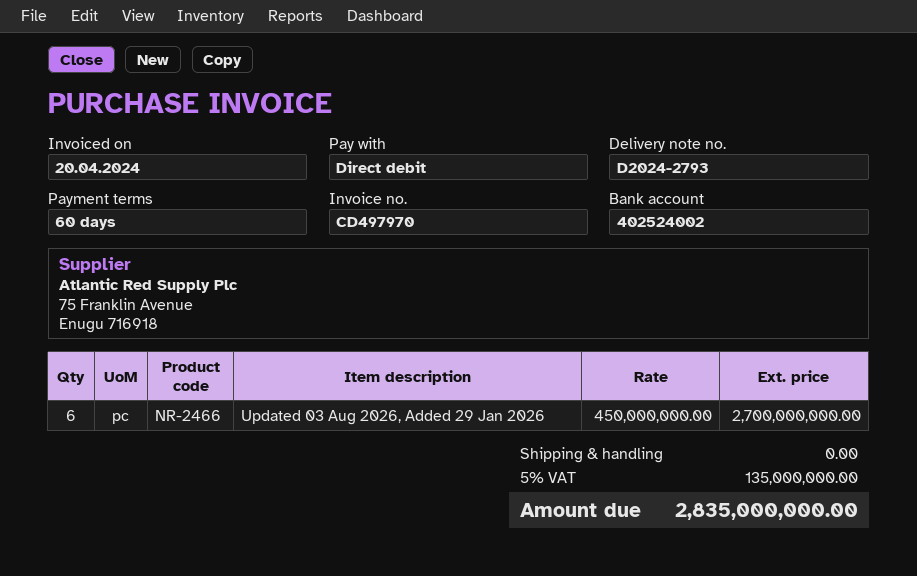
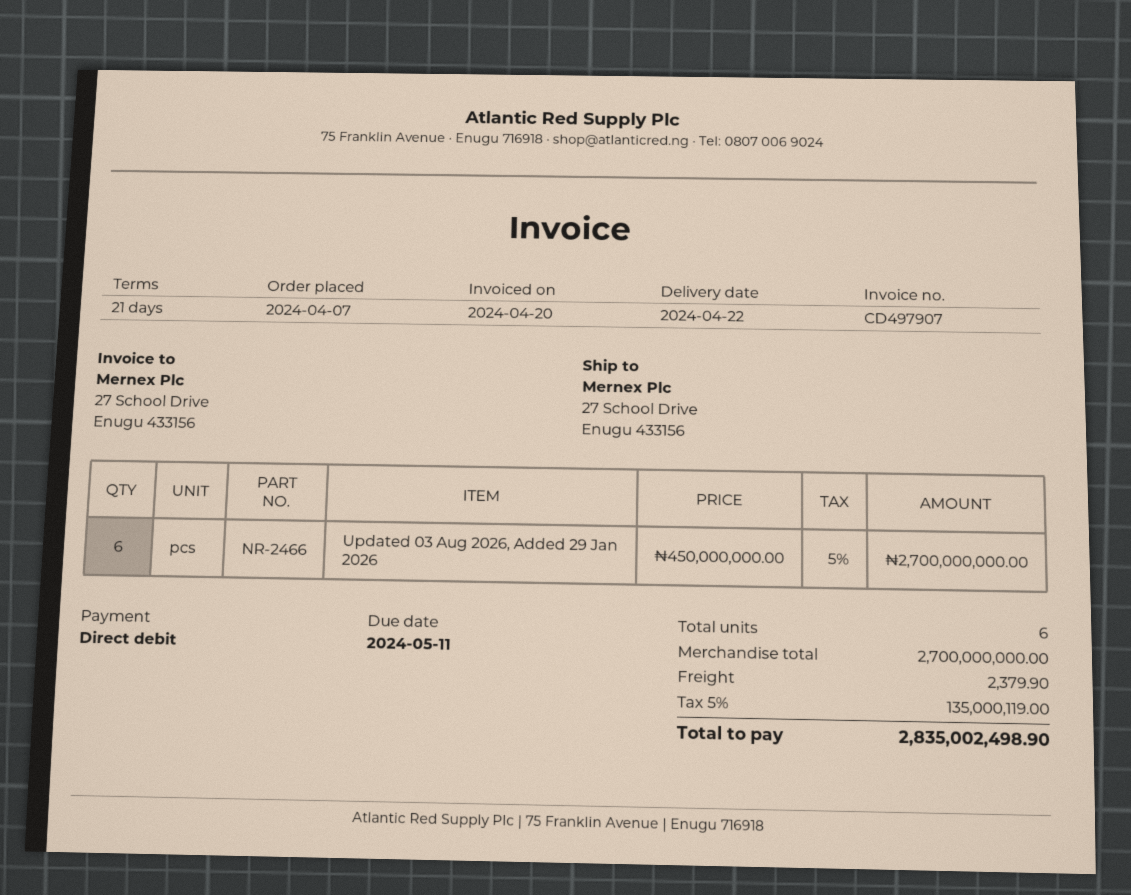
invoice number: CD497970 -> CD497907
payment terms: 60 days -> 21 days
shipping: 0.00 -> 2379.90
tax: 5% = 135000000.00 -> 5% = 135000119.00
total: 2835000000.00 -> 2835002498.90

